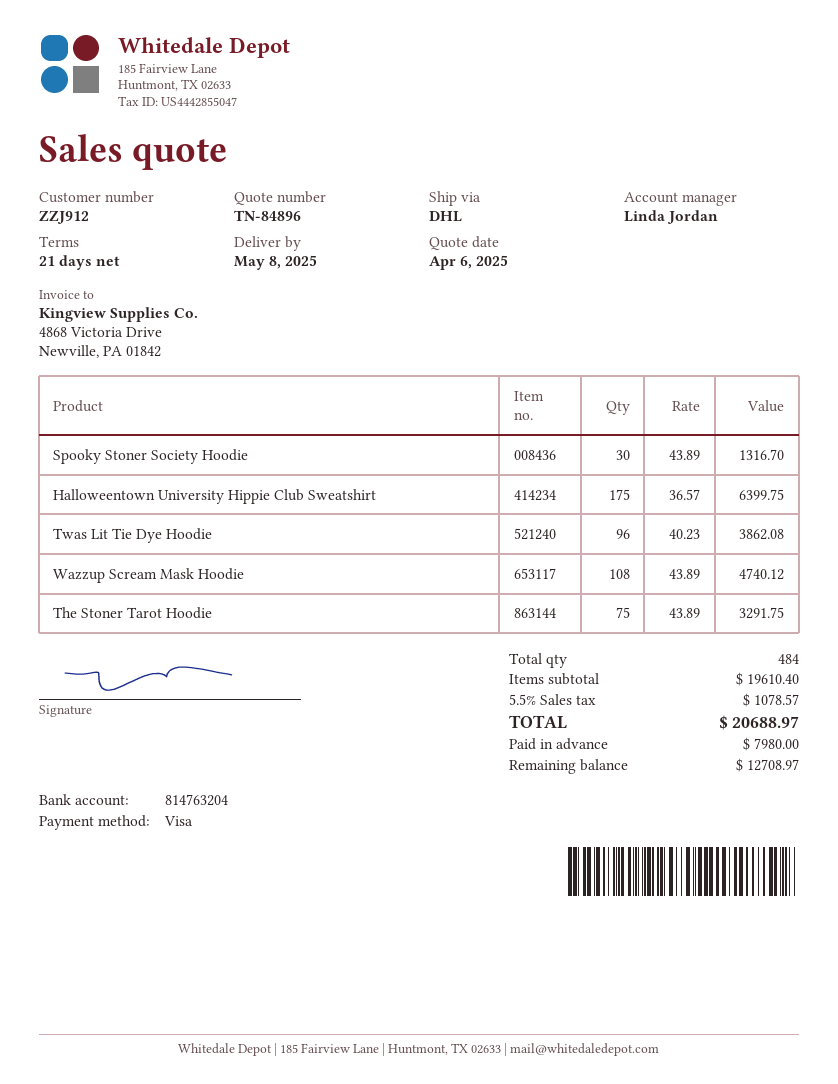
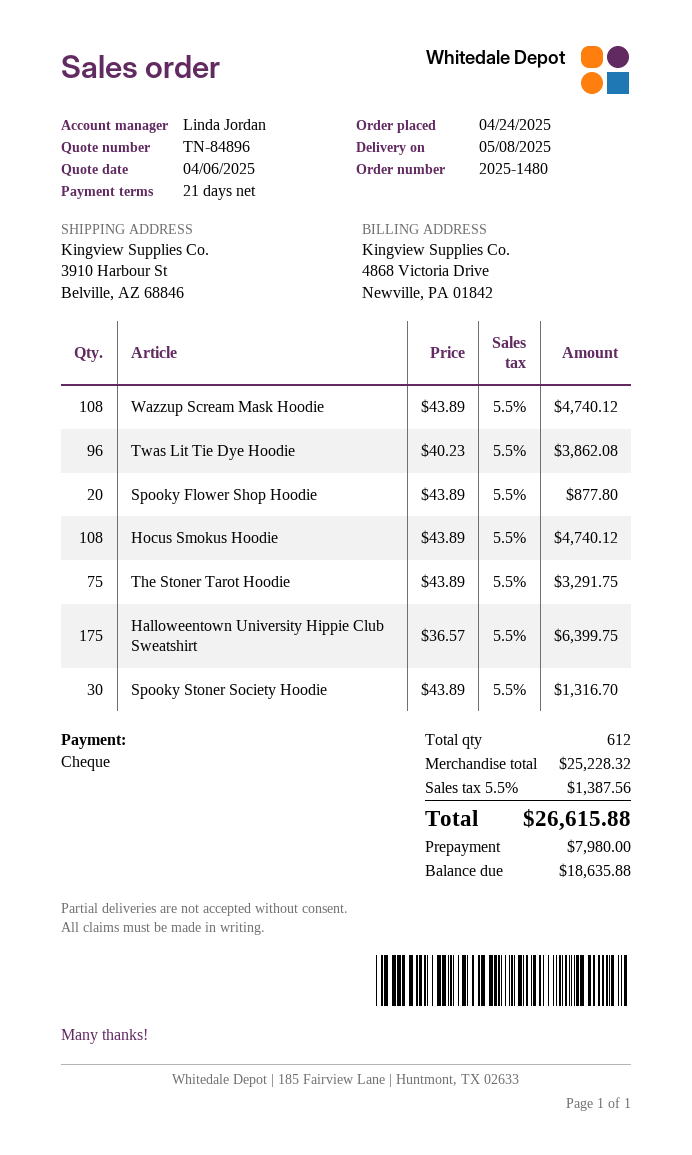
payment method: Visa -> cheque
Spooky Flower Shop Hoodie: none -> 20 x 43.89 = 877.80
Hocus Smokus Hoodie: none -> 108 x 43.89 = 4740.12
total quantity: 484 -> 612
subtotal: 19610.40 -> 25228.32
tax: 5.5% = 1078.57 -> 5.5% = 1387.56
total: 20688.97 -> 26615.88
balance: 12708.97 -> 18635.88

